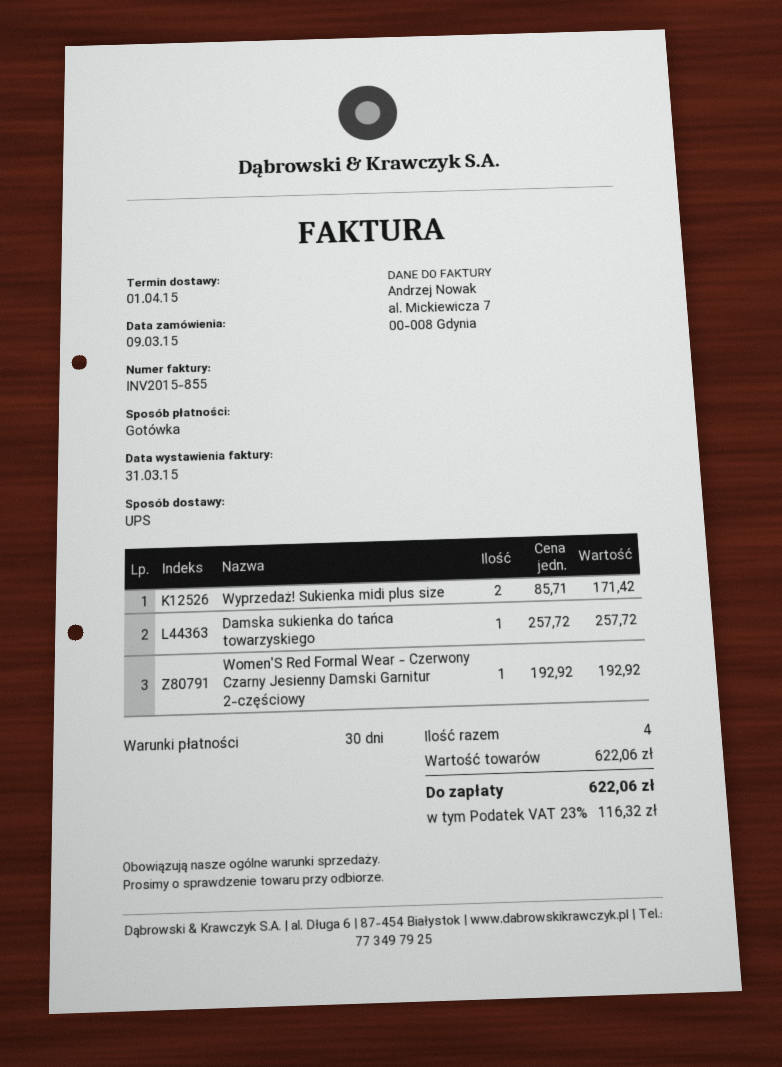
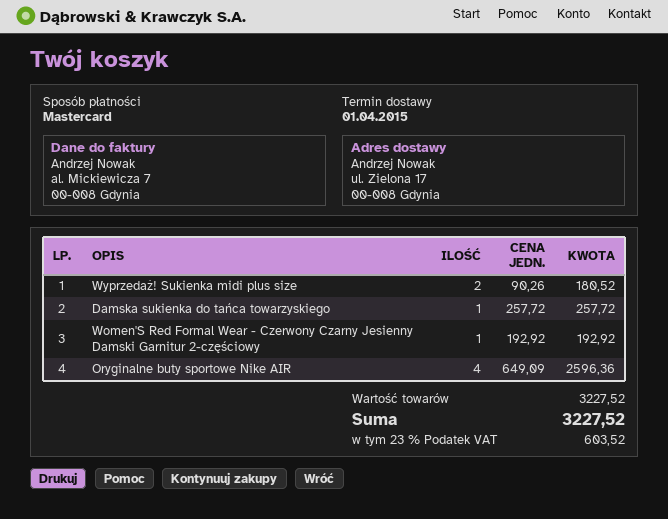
payment method: cash -> Mastercard
Wyprzedaż! Sukienka midi plus size: 2 x 85.71 = 171.42 -> 2 x 90.26 = 180.52
Oryginalne buty sportowe Nike AIR: none -> 4 x 649.09 = 2596.36
subtotal: 622.06 -> 3227.52
tax: 23% = 116.32 -> 23% = 603.52
total: 622.06 -> 3227.52

